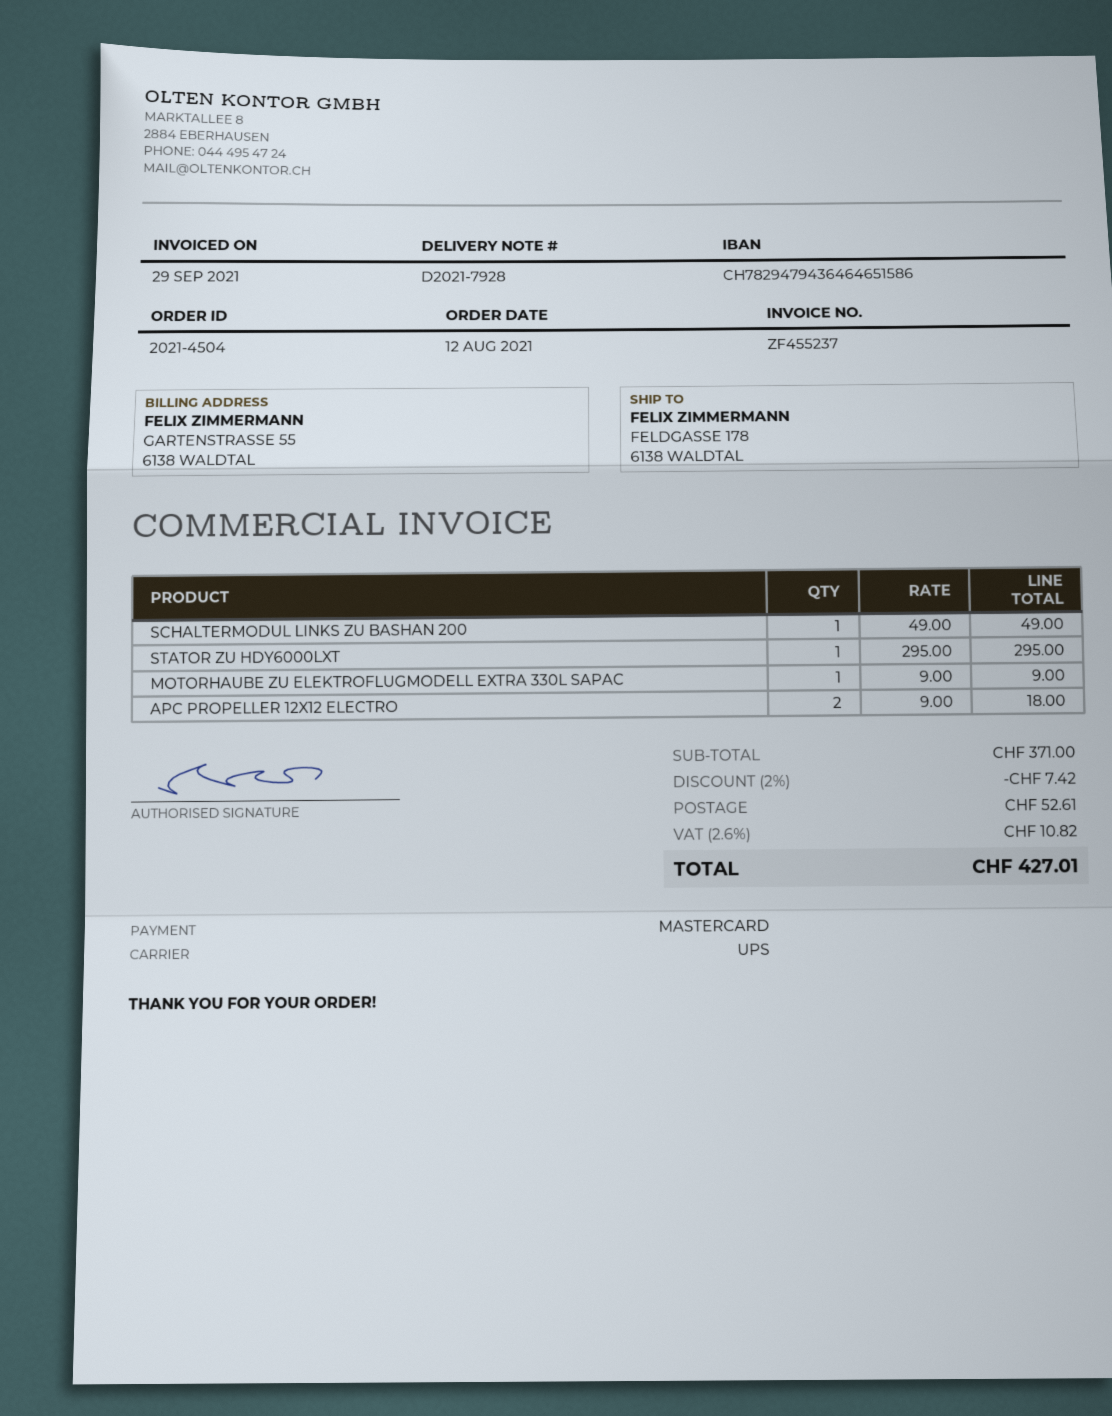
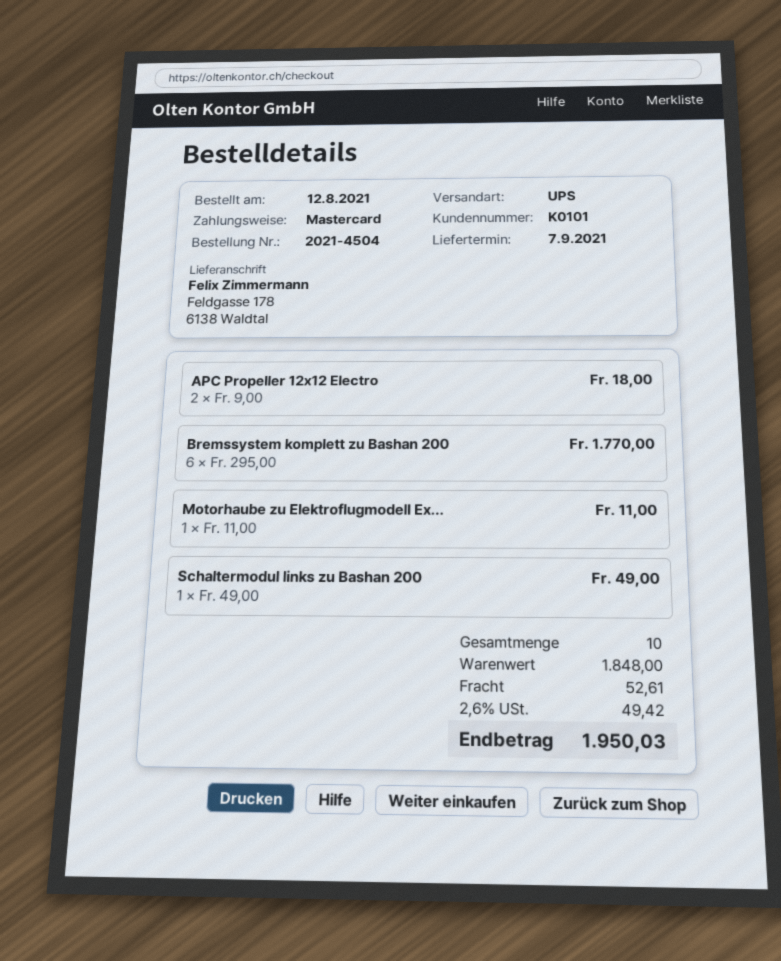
STATOR ZU HDY6000LXT: 1 x 295.00 = 295.00 -> none
MOTORHAUBE ZU ELEKTROFLUGMODELL EXTRA 330L SAPAC: 1 x 9.00 = 9.00 -> 1 x 11.00 = 11.00
Bremssystem komplett zu Bashan 200: none -> 6 x 295.00 = 1770.00
subtotal: 371.00 -> 1848.00
discount: 2% = 7.42 -> none
tax: 2.6% = 10.82 -> 2.6% = 49.42
total: 427.01 -> 1950.03

